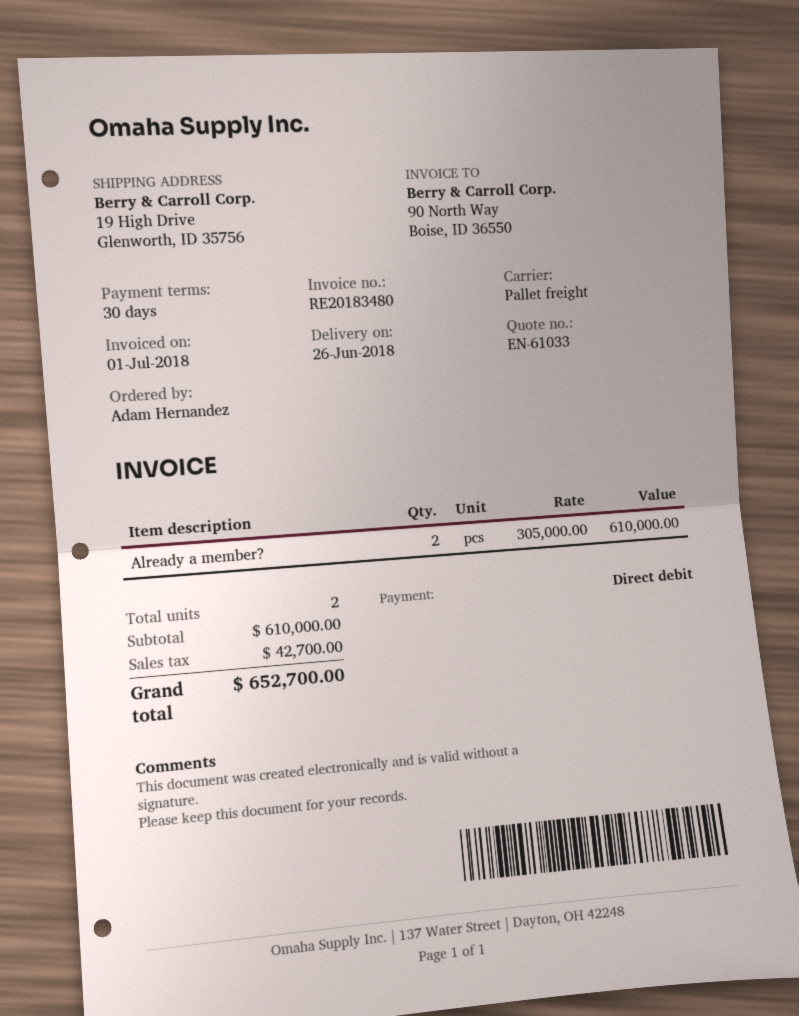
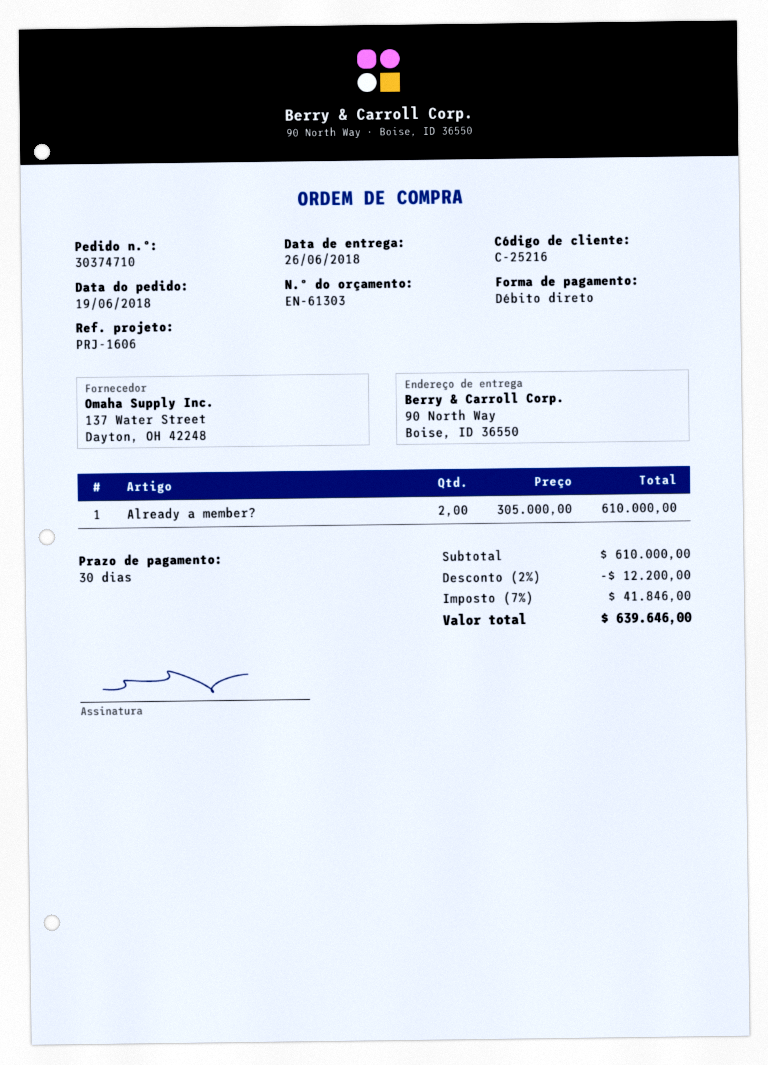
quote number: EN-61033 -> EN-61303
ship to: 19 High Drive, Glenworth, ID 35756 -> 90 North Way, Boise, ID 36550
discount: none -> 2% = 12200.00
tax: 42700.00 -> 41846.00
total: 652700.00 -> 639646.00

